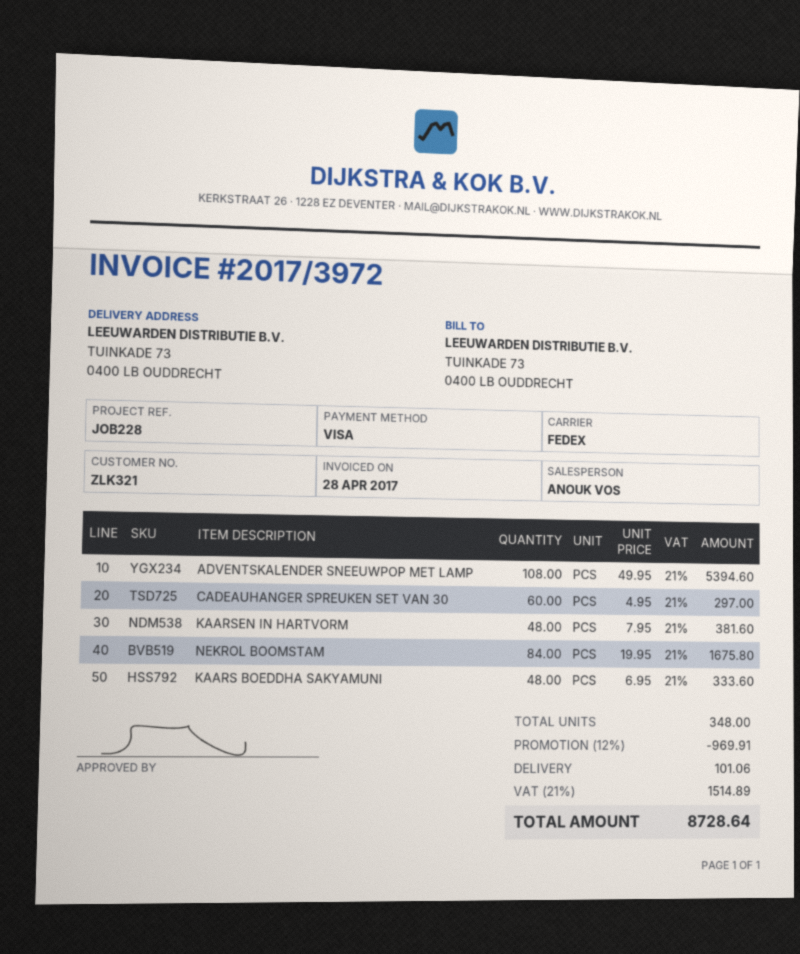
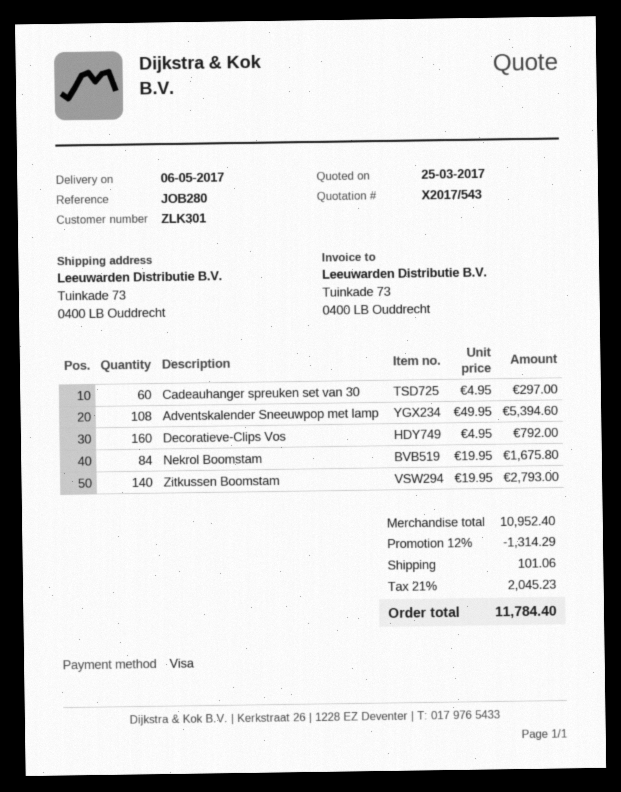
customer number: ZLK321 -> ZLK301
reference: JOB228 -> JOB280
KAARSEN IN HARTVORM: 48 x 7.95 = 381.60 -> none
KAARS BOEDDHA SAKYAMUNI: 48 x 6.95 = 333.60 -> none
Decoratieve-Clips Vos: none -> 160 x 4.95 = 792.00
Zitkussen Boomstam: none -> 140 x 19.95 = 2793.00
discount: 12% = 969.91 -> 12% = 1314.29
tax: 21% = 1514.89 -> 21% = 2045.23
total: 8728.64 -> 11784.40

